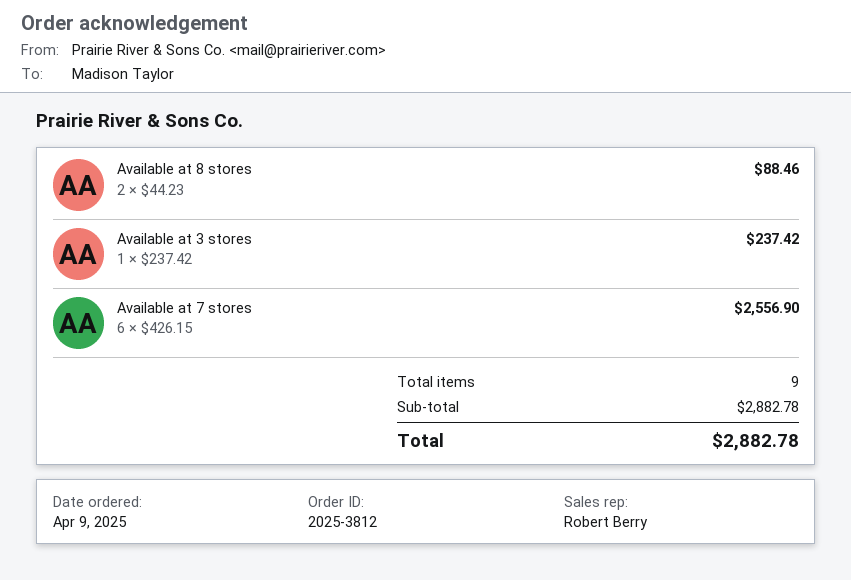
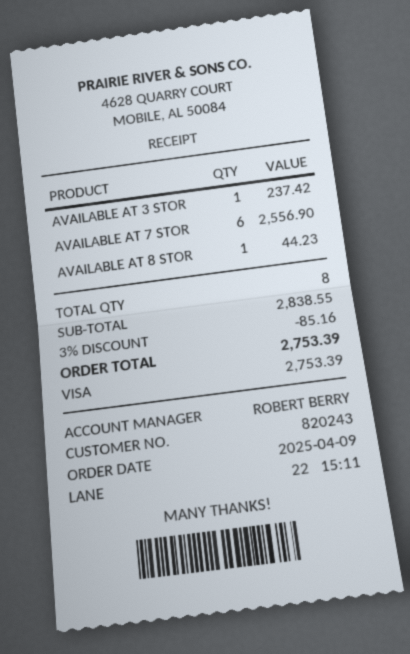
Available at 8 stores: 2 for 88.46 -> 1 for 44.23
total quantity: 9 -> 8
subtotal: 2882.78 -> 2838.55
discount: none -> 3% = 85.16
total: 2882.78 -> 2753.39

